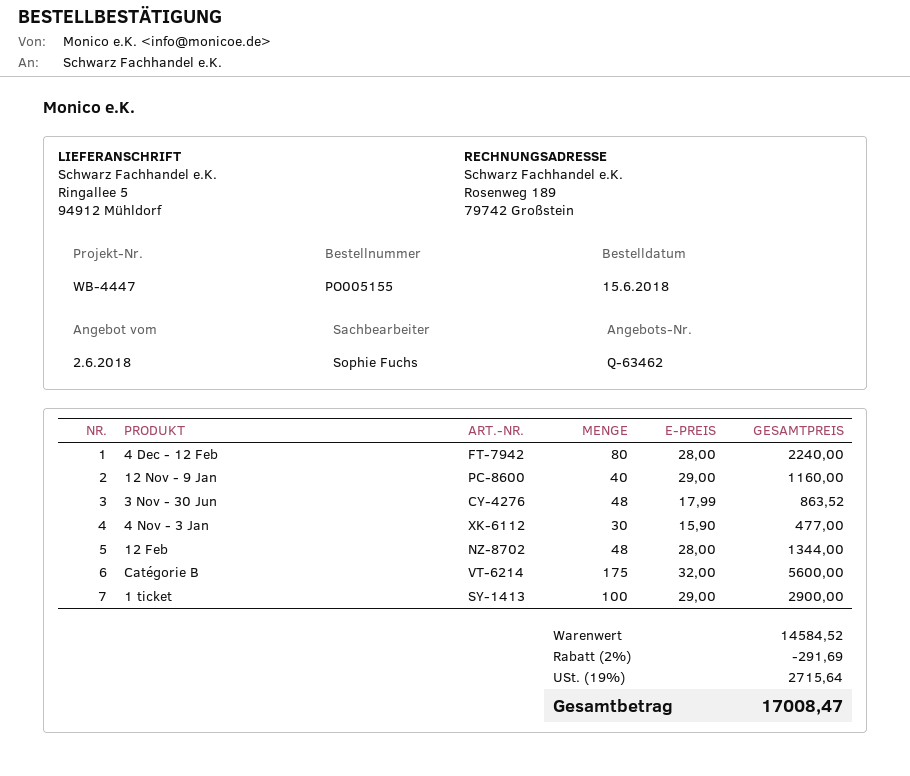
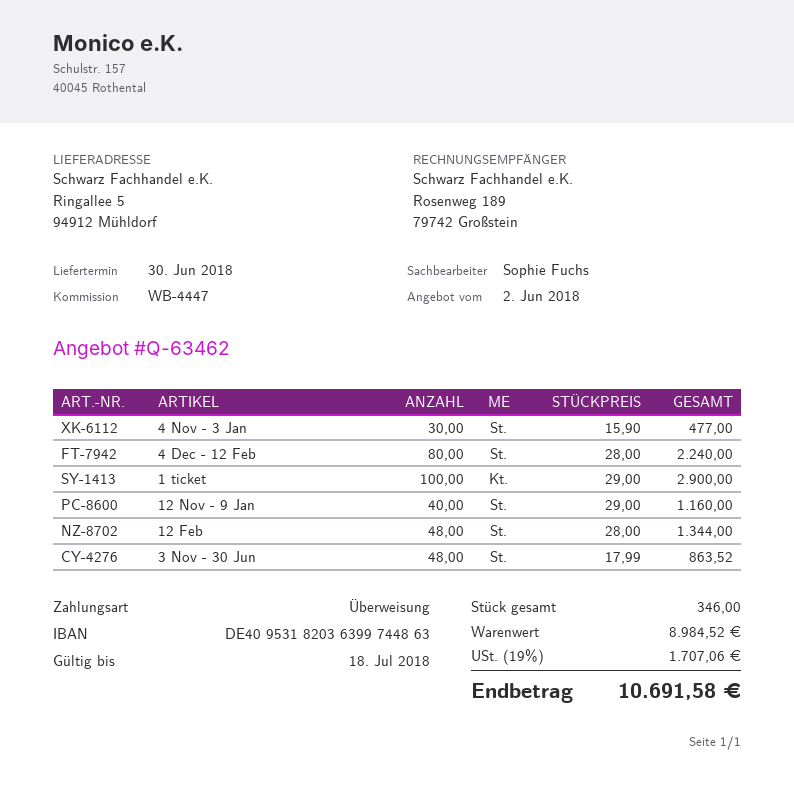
Catégorie B: 175 x 32.00 = 5600.00 -> none
subtotal: 14584.52 -> 8984.52
discount: 2% = 291.69 -> none
tax: 19% = 2715.64 -> 19% = 1707.06
total: 17008.47 -> 10691.58

